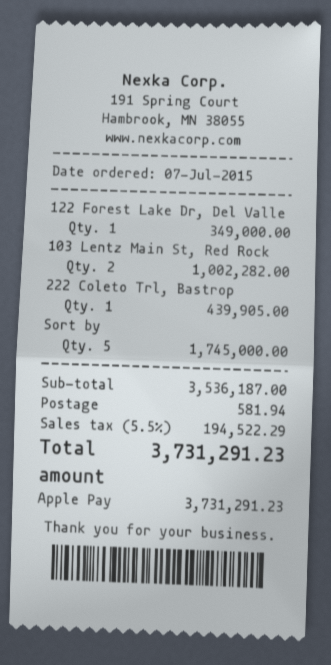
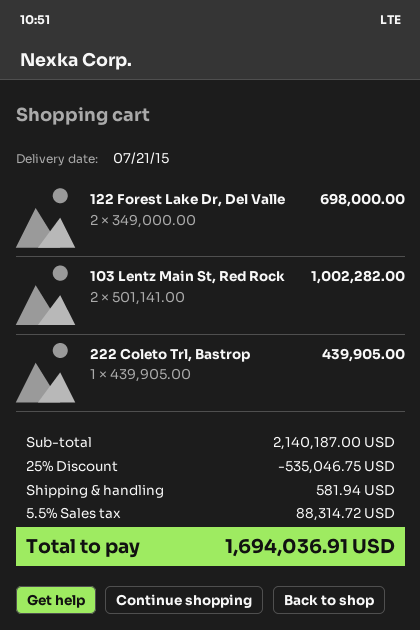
122 Forest Lake Dr, Del Valle: 1 for 349000.00 -> 2 for 698000.00
Sort by: 5 for 1745000.00 -> none
subtotal: 3536187.00 -> 2140187.00
discount: none -> 25% = 535046.75
tax: 5.5% = 194522.29 -> 5.5% = 88314.72
total: 3731291.23 -> 1694036.91

